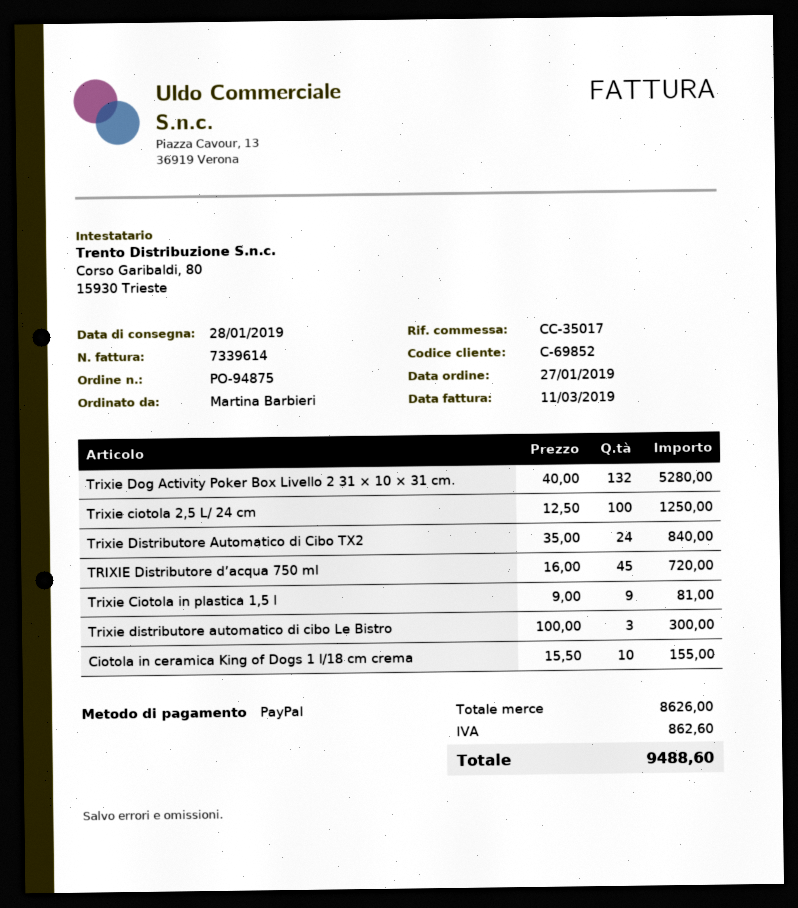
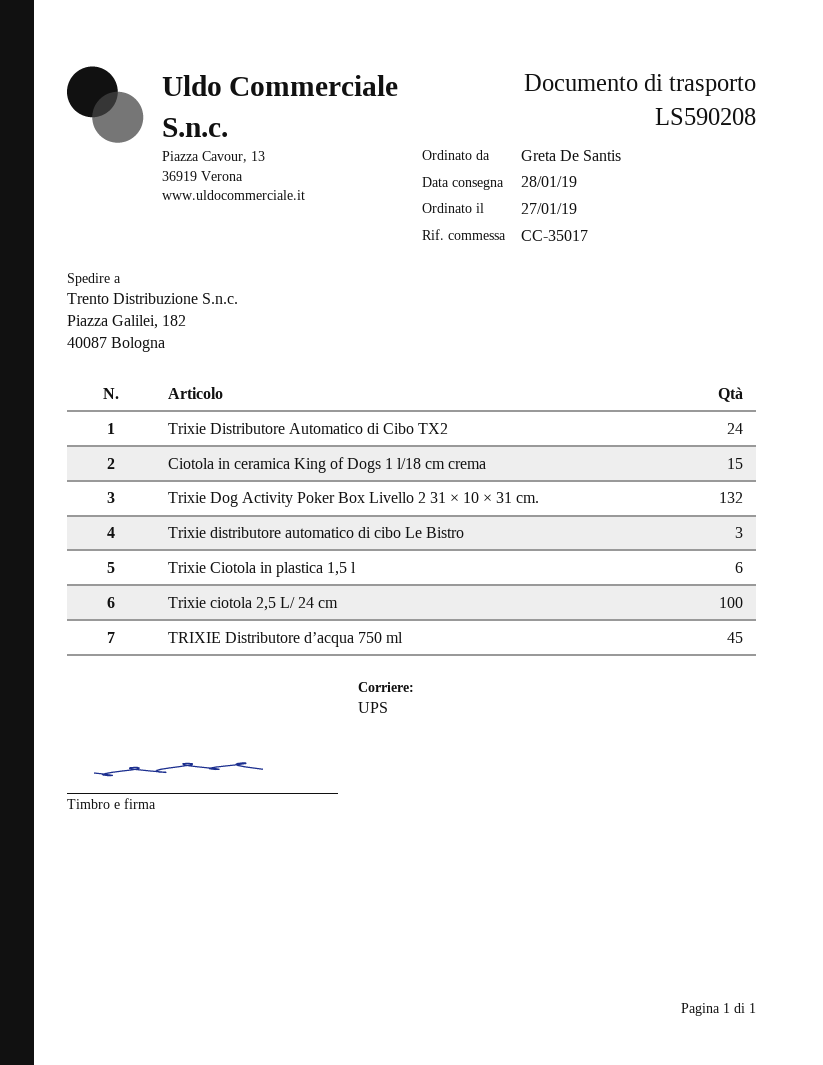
ordered by: Martina Barbieri -> Greta De Santis
Trixie Ciotola in plastica 1,5 l: 9 -> 6
Ciotola in ceramica King of Dogs 1 l/18 cm crema: 10 -> 15

